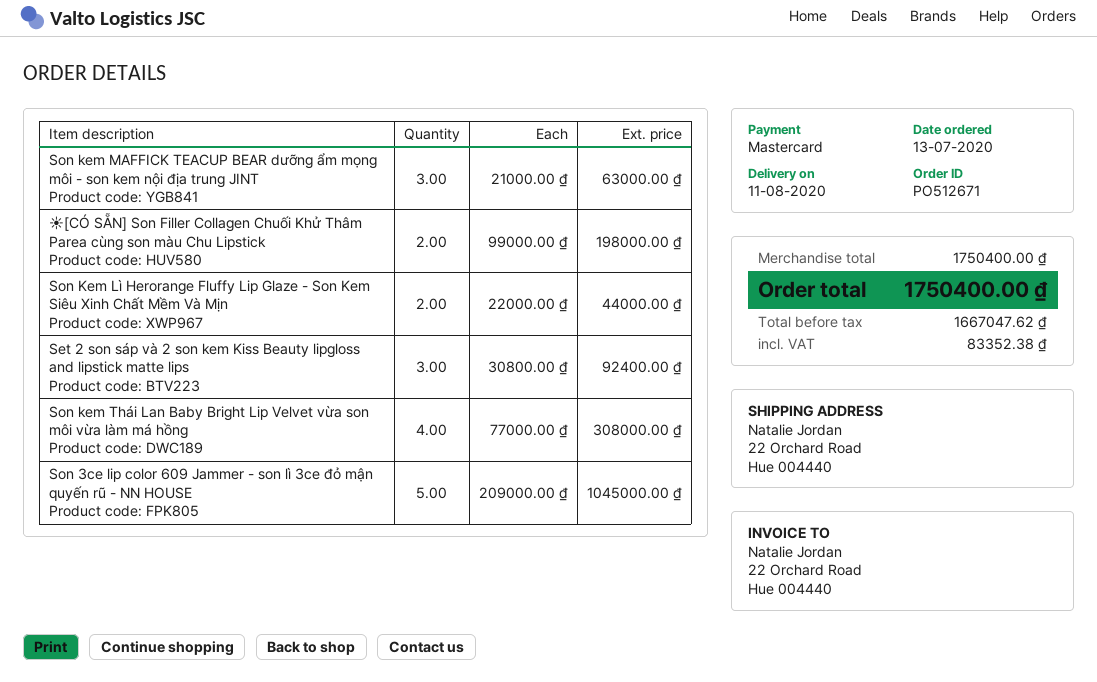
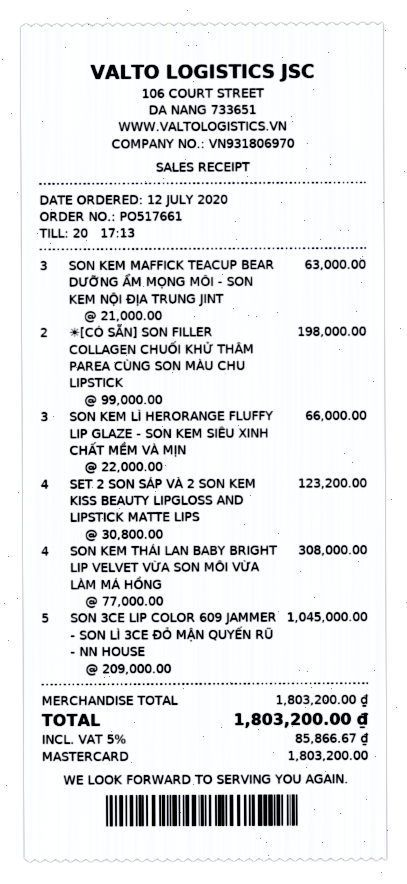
order number: PO512671 -> PO517661
order date: 2020-07-13 -> 2020-07-12
Son Kem Lì Herorange Fluffy Lip Glaze - Son Kem Siêu Xinh Chất Mềm Và Mịn: 2 x 22000.00 = 44000.00 -> 3 x 22000.00 = 66000.00
Set 2 son sáp và 2 son kem Kiss Beauty lipgloss and lipstick matte lips: 3 x 30800.00 = 92400.00 -> 4 x 30800.00 = 123200.00
subtotal: 1750400.00 -> 1803200.00
tax: 83352.38 -> 85866.67
total: 1750400.00 -> 1803200.00

